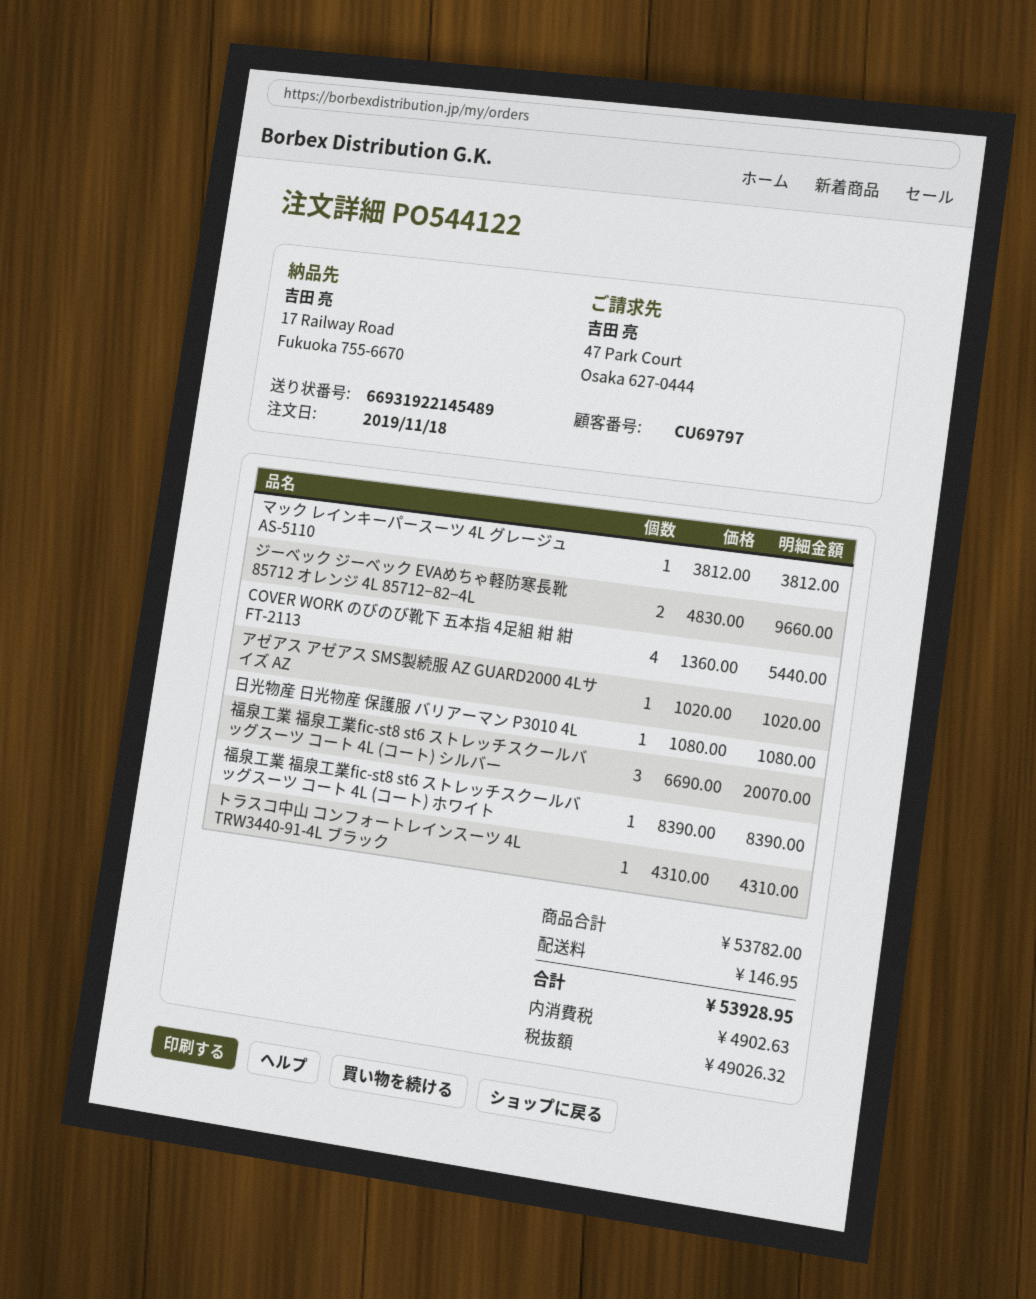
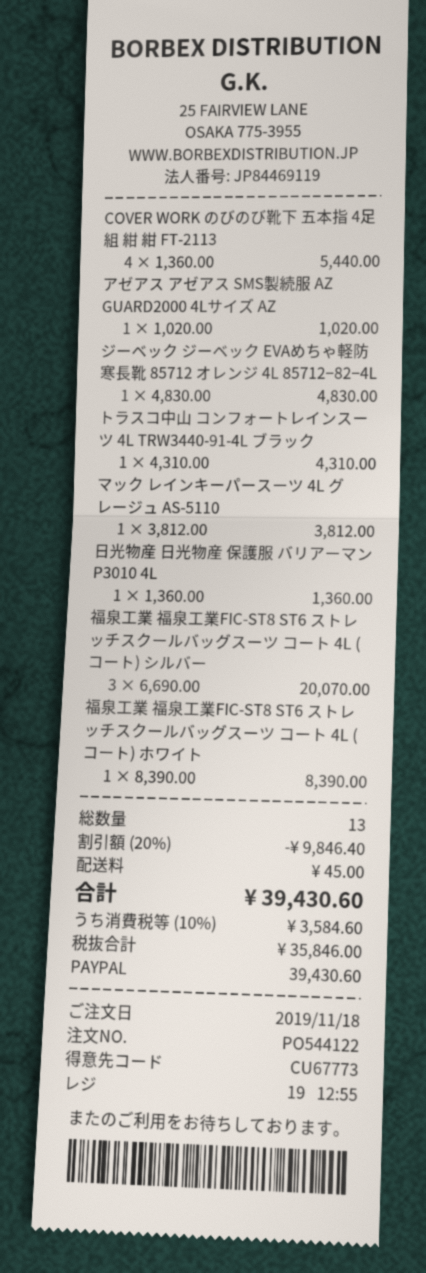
customer number: CU69797 -> CU67773
ジーベック ジーベック EVAめちゃ軽防寒長靴 85712 オレンジ 4L 85712−82−4L: 2 x 4830.00 = 9660.00 -> 1 x 4830.00 = 4830.00
日光物産 日光物産 保護服 バリアーマン P3010 4L: 1 x 1080.00 = 1080.00 -> 1 x 1360.00 = 1360.00
discount: none -> 20% = 9846.40
shipping: 146.95 -> 45.00
net: 49026.32 -> 35846.00
tax: 4902.63 -> 3584.60
total: 53928.95 -> 39430.60

